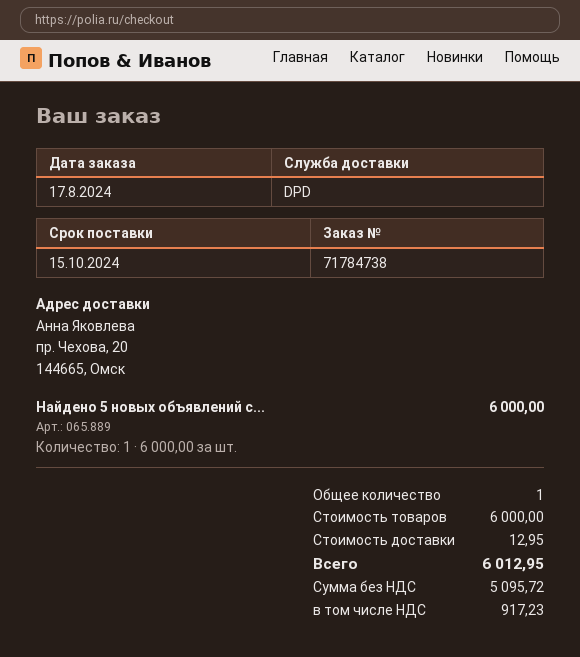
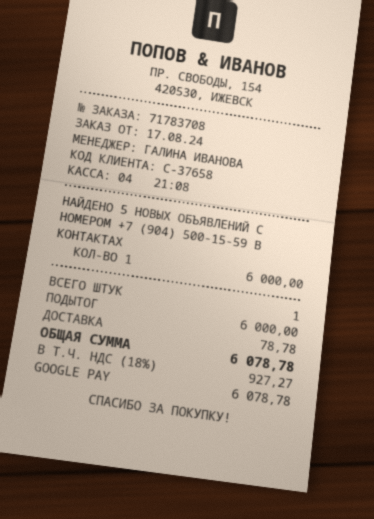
order number: 71784738 -> 71783708
shipping: 12.95 -> 78.78
tax: 917.23 -> 927.27
total: 6012.95 -> 6078.78

